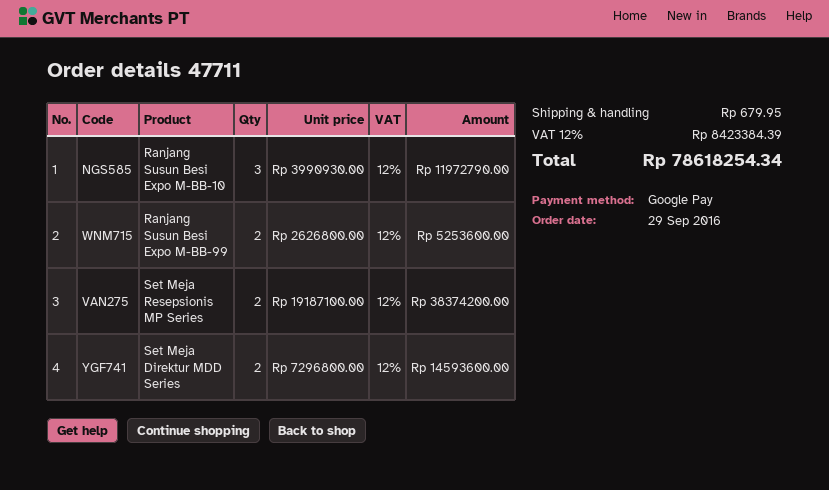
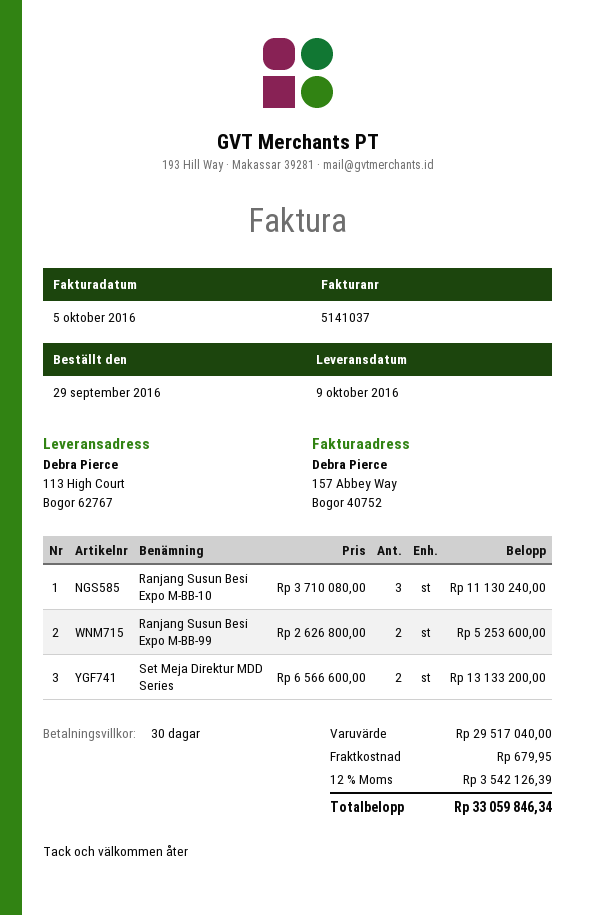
Ranjang Susun Besi Expo M-BB-10: 3 x 3990930.00 = 11972790.00 -> 3 x 3710080.00 = 11130240.00
Set Meja Resepsionis MP Series: 2 x 19187100.00 = 38374200.00 -> none
Set Meja Direktur MDD Series: 2 x 7296800.00 = 14593600.00 -> 2 x 6566600.00 = 13133200.00
tax: 12% = 8423384.39 -> 12% = 3542126.39
total: 78618254.34 -> 33059846.34

